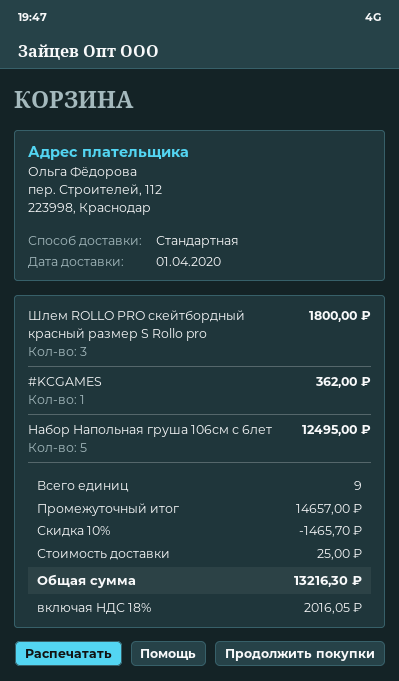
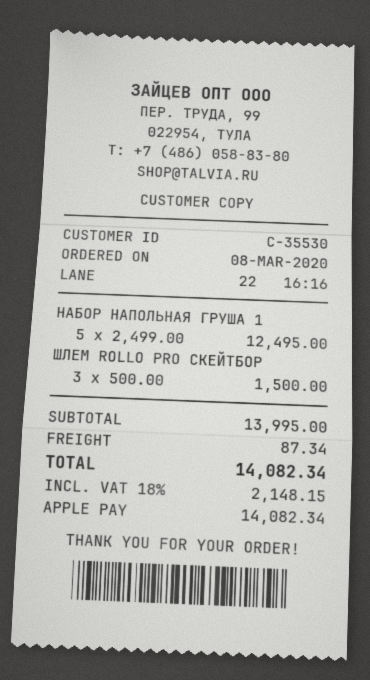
Шлем ROLLO PRO скейтбордный красный размер S Rollo pro: 3 for 1800.00 -> 3 for 1500.00
#KCGAMES: 1 for 362.00 -> none
subtotal: 14657.00 -> 13995.00
discount: 10% = 1465.70 -> none
shipping: 25.00 -> 87.34
tax: 18% = 2016.05 -> 18% = 2148.15
total: 13216.30 -> 14082.34

